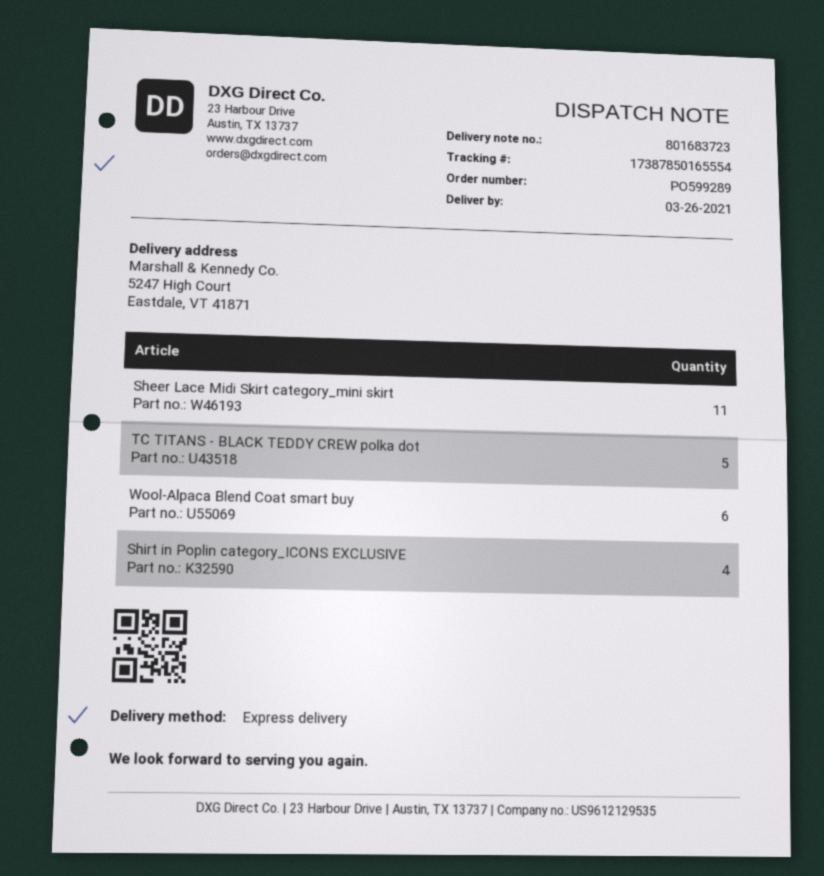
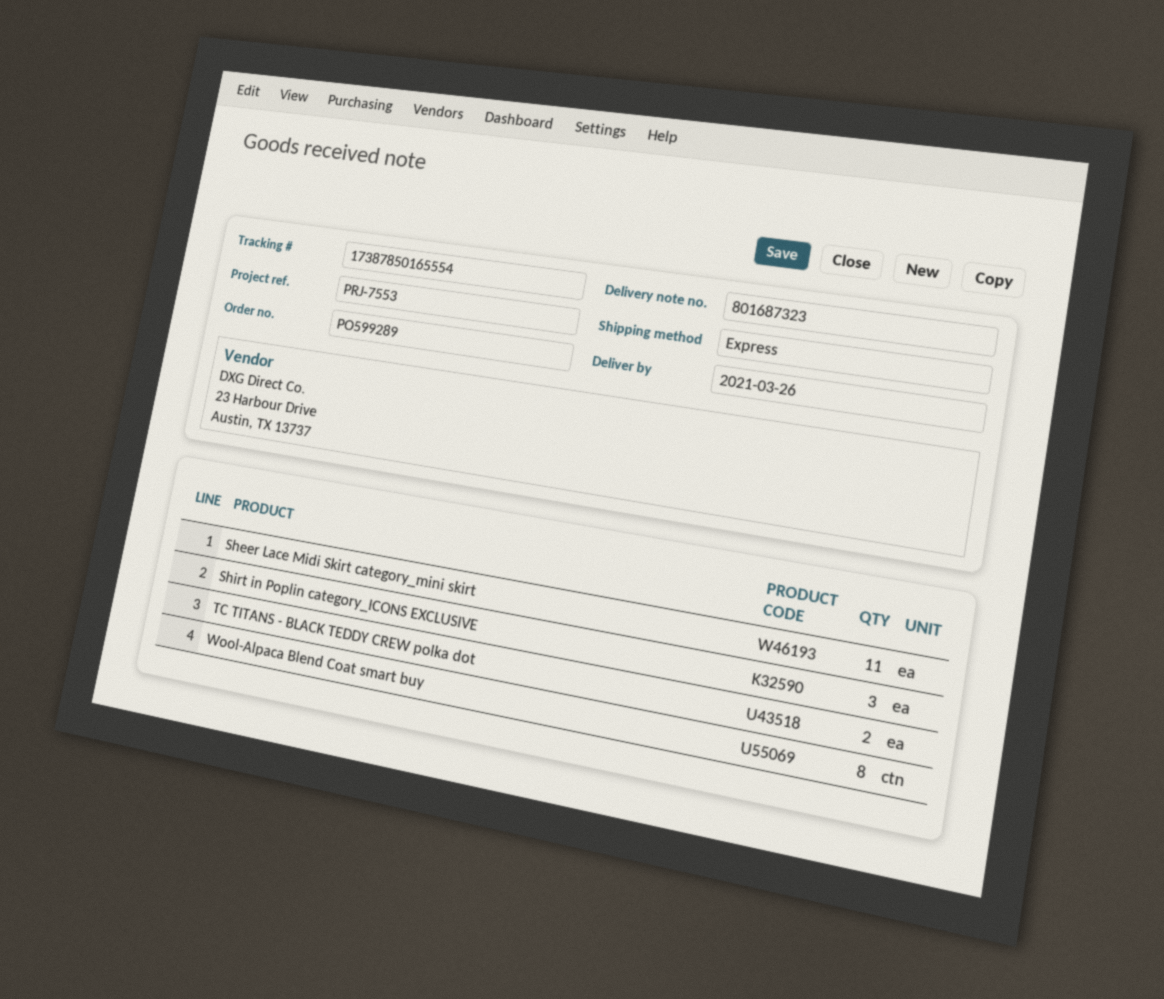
delivery note number: 801683723 -> 801687323
TC TITANS - BLACK TEDDY CREW polka dot: 5 -> 2
Wool-Alpaca Blend Coat smart buy: 6 -> 8
Shirt in Poplin category_ICONS EXCLUSIVE: 4 -> 3

